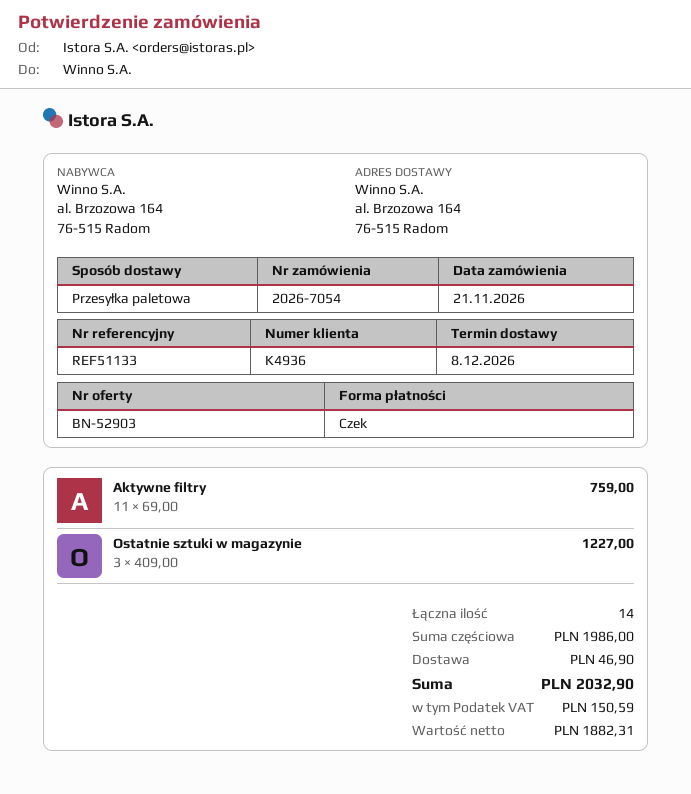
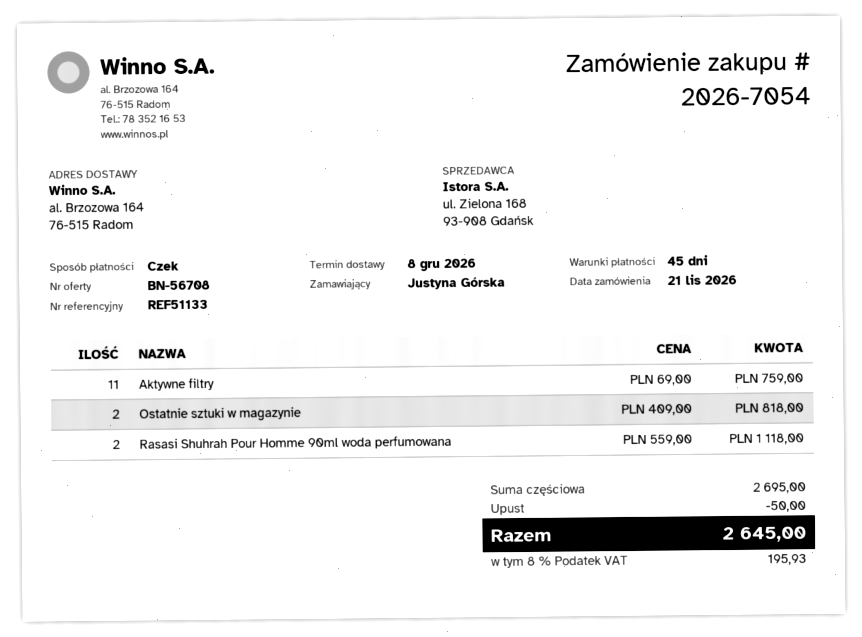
quote number: BN-52903 -> BN-56708
Ostatnie sztuki w magazynie: 3 x 409.00 = 1227.00 -> 2 x 409.00 = 818.00
Rasasi Shuhrah Pour Homme 90ml woda perfumowana: none -> 2 x 559.00 = 1118.00
subtotal: 1986.00 -> 2695.00
discount: none -> 50.00
shipping: 46.90 -> none
tax: 150.59 -> 195.93
total: 2032.90 -> 2645.00

